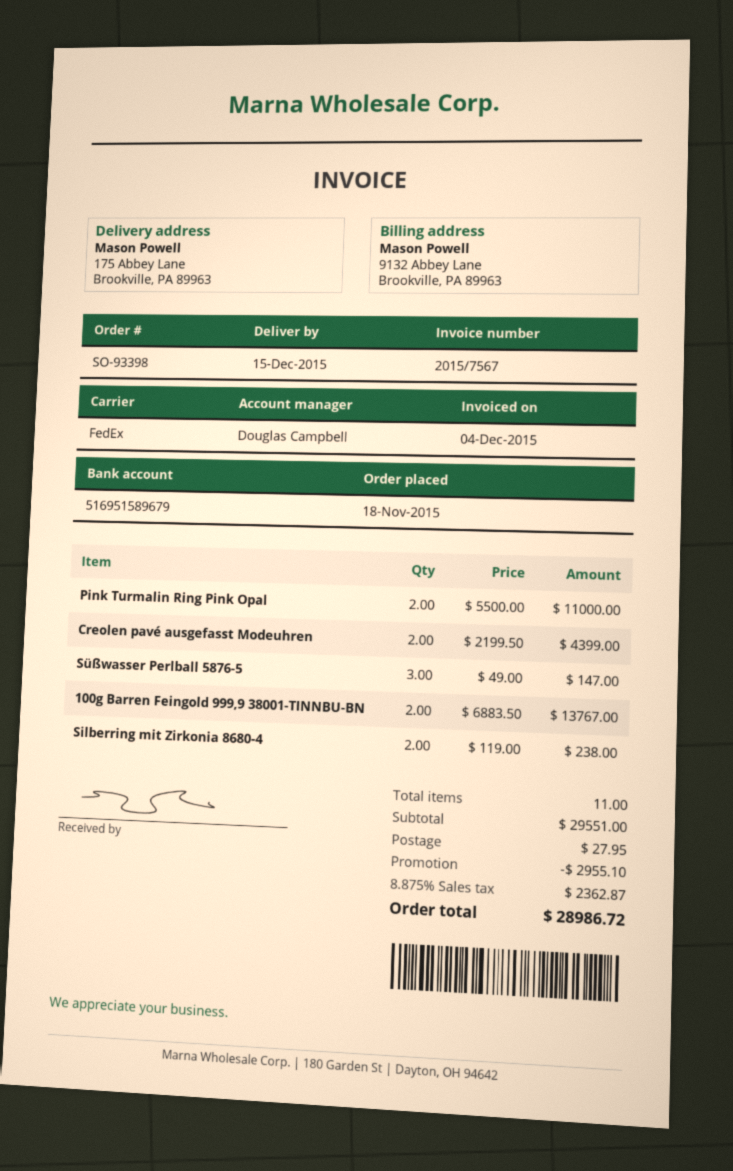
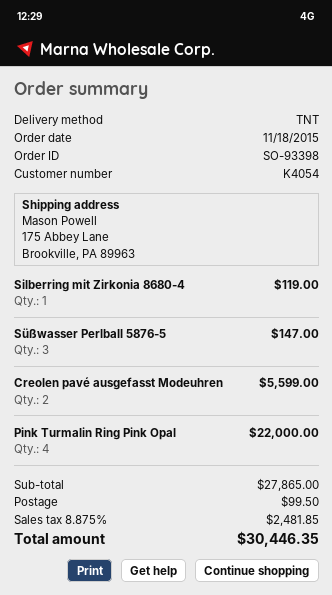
shipping method: FedEx -> TNT
Pink Turmalin Ring Pink Opal: 2 for 11000.00 -> 4 for 22000.00
Creolen pavé ausgefasst Modeuhren: 2 for 4399.00 -> 2 for 5599.00
100g Barren Feingold 999,9 38001-TINNBU-BN: 2 for 13767.00 -> none
Silberring mit Zirkonia 8680-4: 2 for 238.00 -> 1 for 119.00
subtotal: 29551.00 -> 27865.00
discount: 2955.10 -> none
shipping: 27.95 -> 99.50
tax: 8.875% = 2362.87 -> 8.875% = 2481.85
total: 28986.72 -> 30446.35

